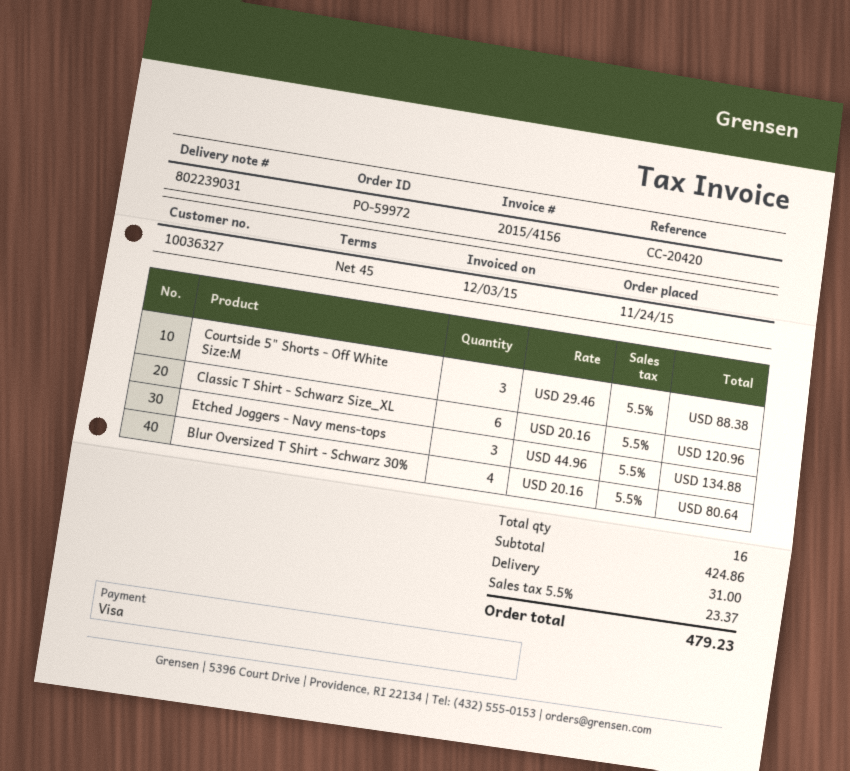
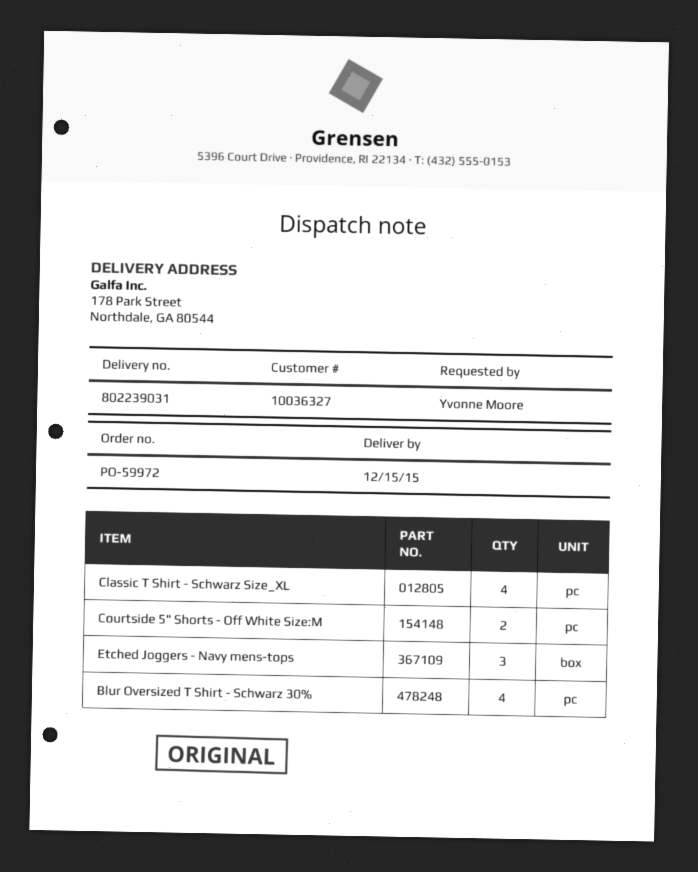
Courtside 5" Shorts - Off White Size:M: 3 -> 2
Classic T Shirt - Schwarz Size_XL: 6 -> 4

